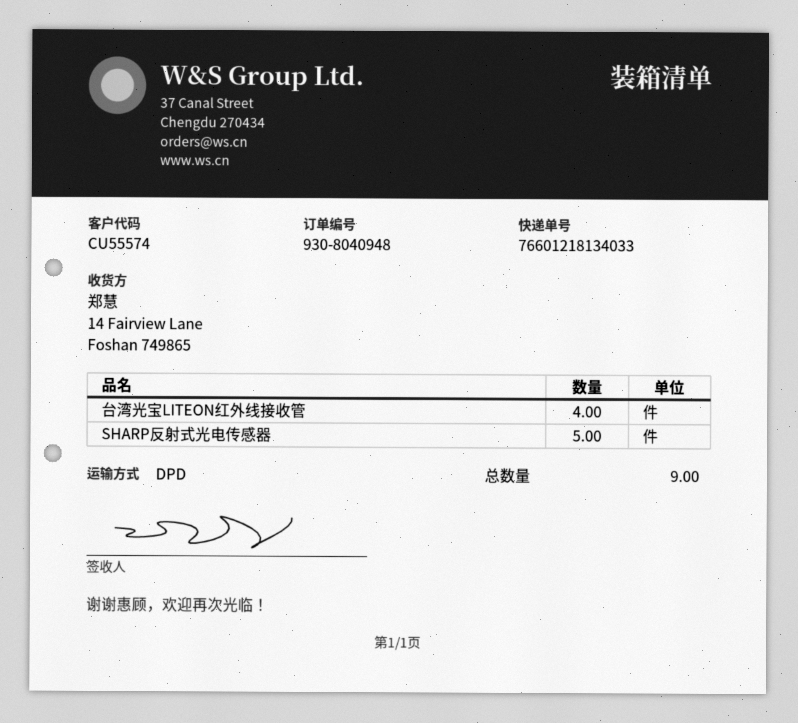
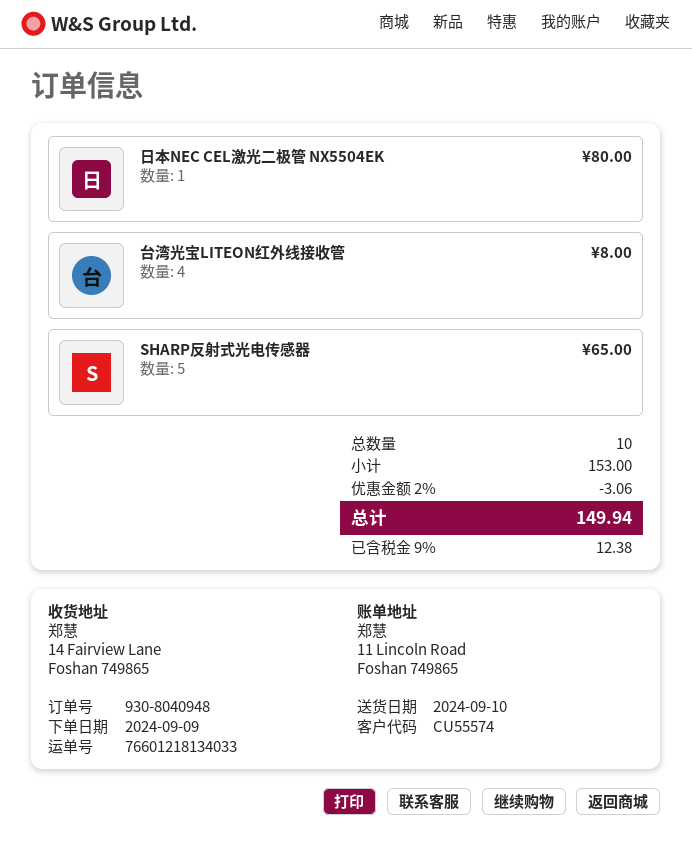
日本NEC CEL激光二极管 NX5504EK: none -> 1
total quantity: 9 -> 10

